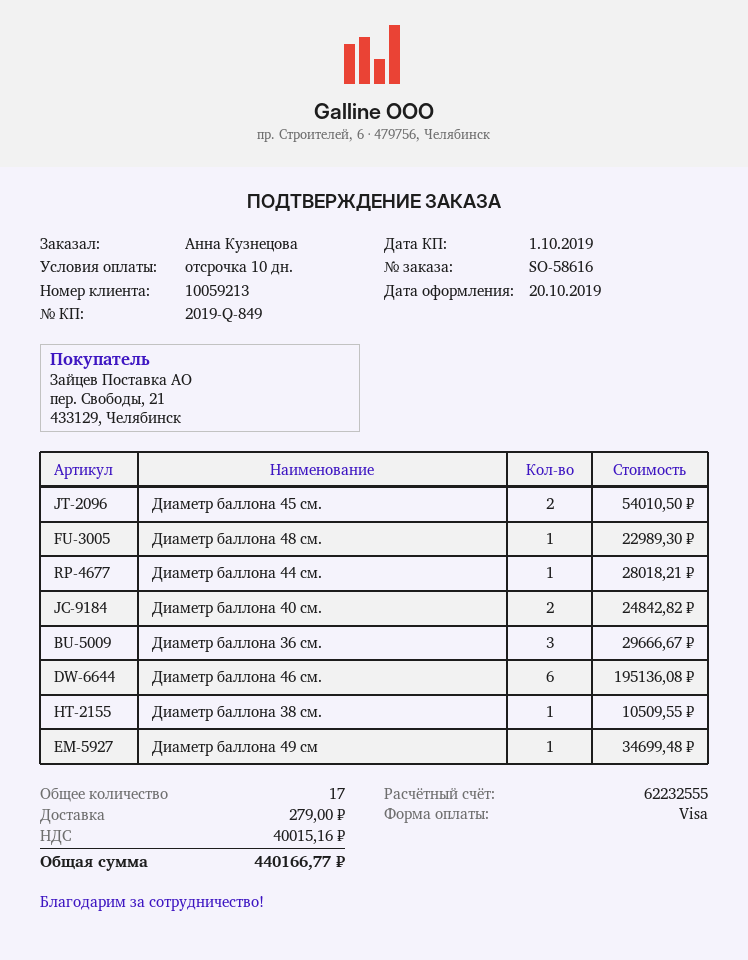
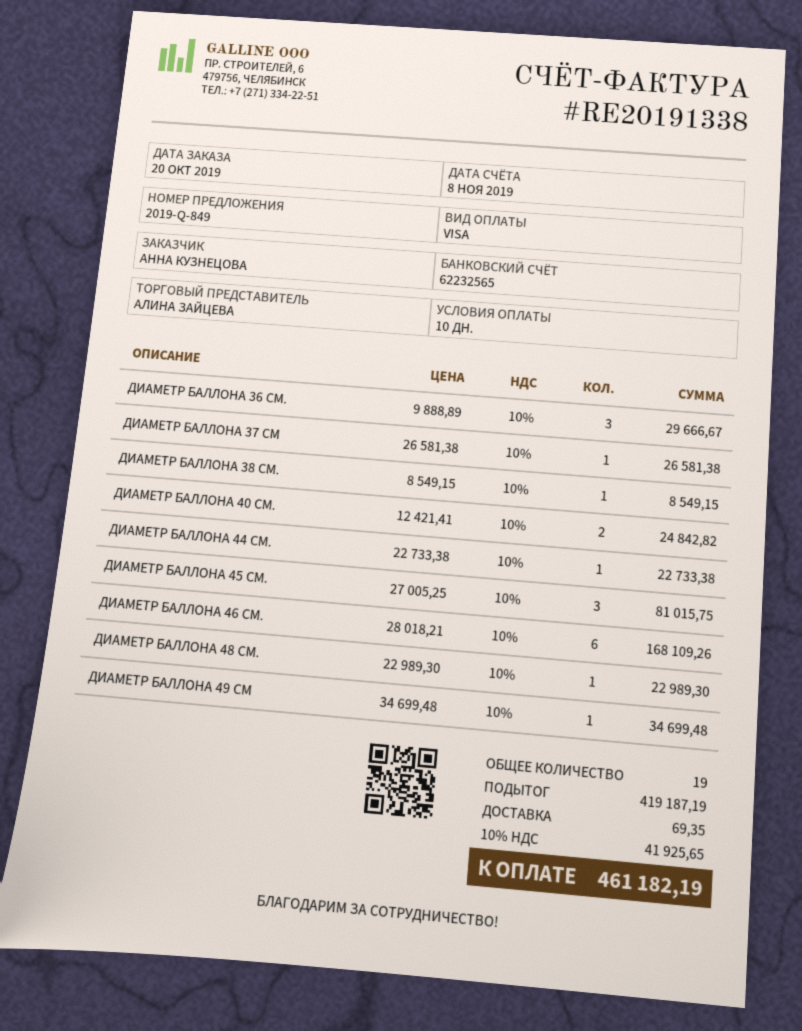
bank account: 62232555 -> 62232565
Диаметр баллона 45 см.: 2 for 54010.50 -> 3 for 81015.75
Диаметр баллона 44 см.: 1 for 28018.21 -> 1 for 22733.38
Диаметр баллона 46 см.: 6 for 195136.08 -> 6 for 168109.26
Диаметр баллона 38 см.: 1 for 10509.55 -> 1 for 8549.15
ДИАМЕТР БАЛЛОНА 37 СМ: none -> 1 for 26581.38
total quantity: 17 -> 19
shipping: 279.00 -> 69.35
tax: 40015.16 -> 41925.65
total: 440166.77 -> 461182.19

